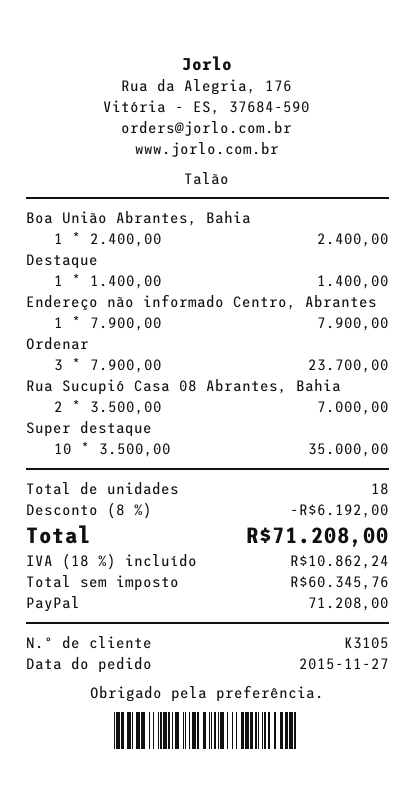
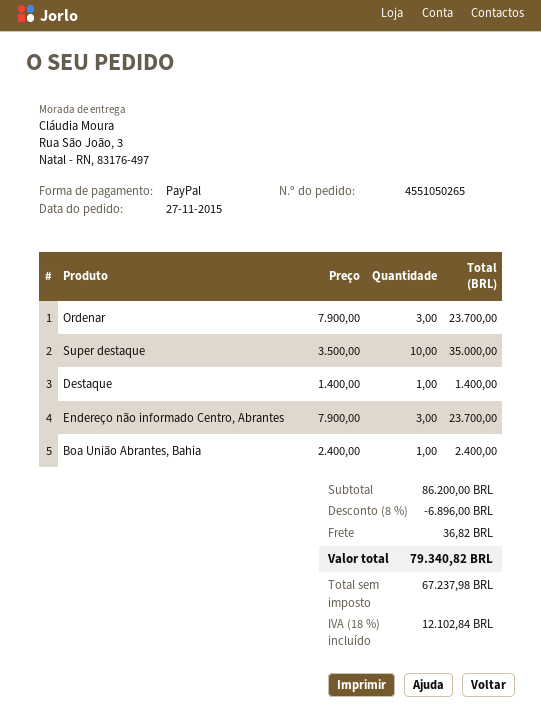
Endereço não informado Centro, Abrantes: 1 x 7900.00 = 7900.00 -> 3 x 7900.00 = 23700.00
Rua Sucupió Casa 08 Abrantes, Bahia: 2 x 3500.00 = 7000.00 -> none
discount: 8% = 6192.00 -> 8% = 6896.00
shipping: none -> 36.82
net: 60345.76 -> 67237.98
tax: 18% = 10862.24 -> 18% = 12102.84
total: 71208.00 -> 79340.82

